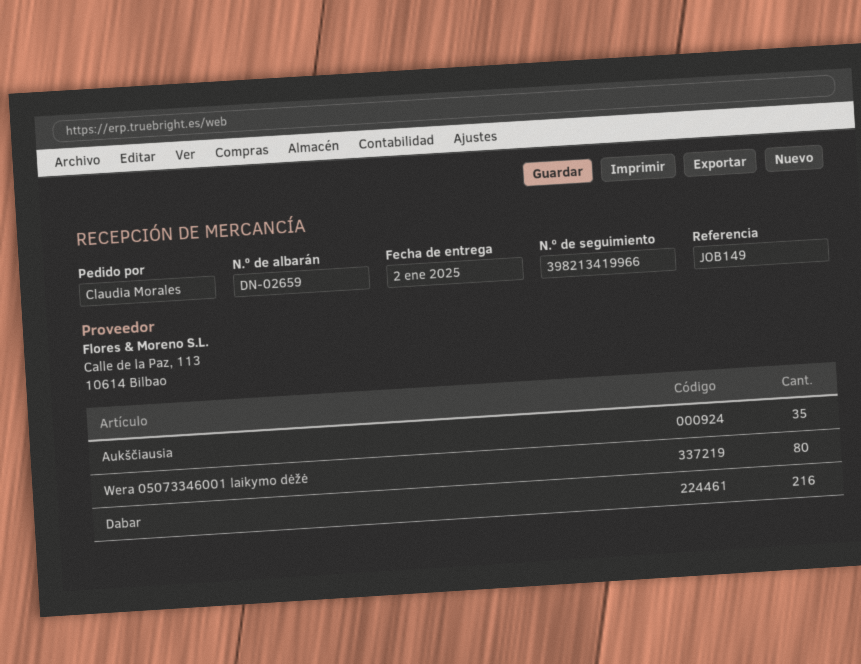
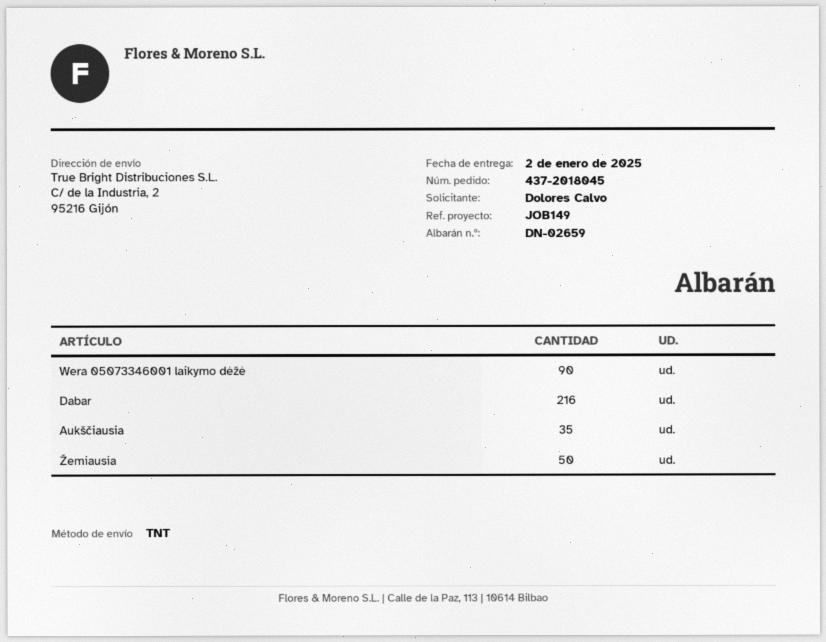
ordered by: Claudia Morales -> Dolores Calvo
Wera 05073346001 laikymo dėžė: 80 -> 90
Žemiausia: none -> 50

